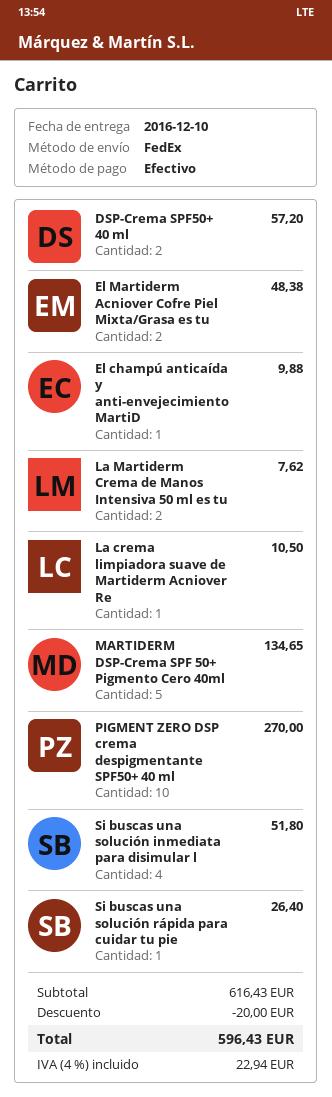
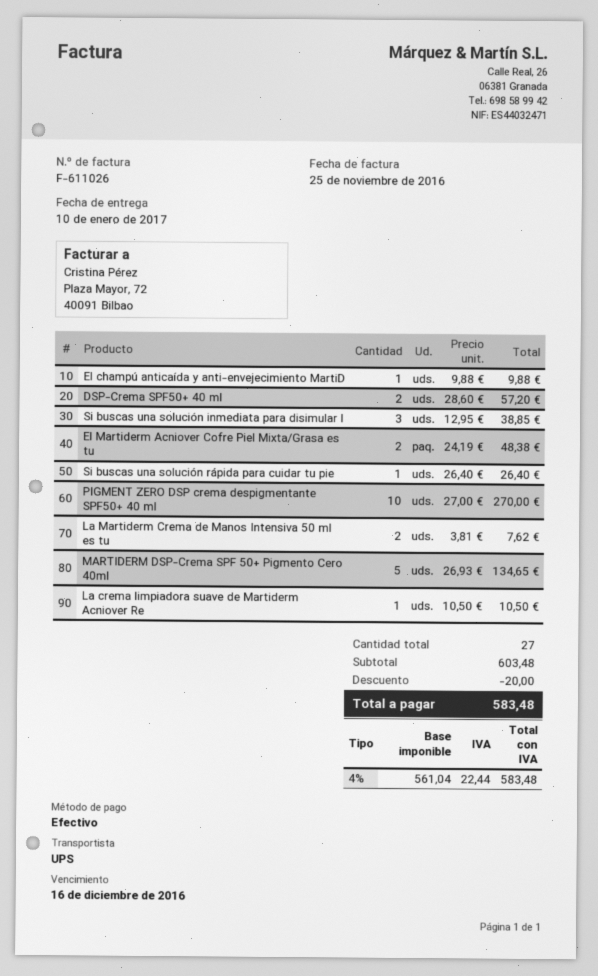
delivery date: 2016-12-10 -> 2017-01-10
shipping method: FedEx -> UPS
Si buscas una solución inmediata para disimular l: 4 for 51.80 -> 3 for 38.85
subtotal: 616.43 -> 603.48
tax: 4% = 22.94 -> 4% = 22.44
total: 596.43 -> 583.48

